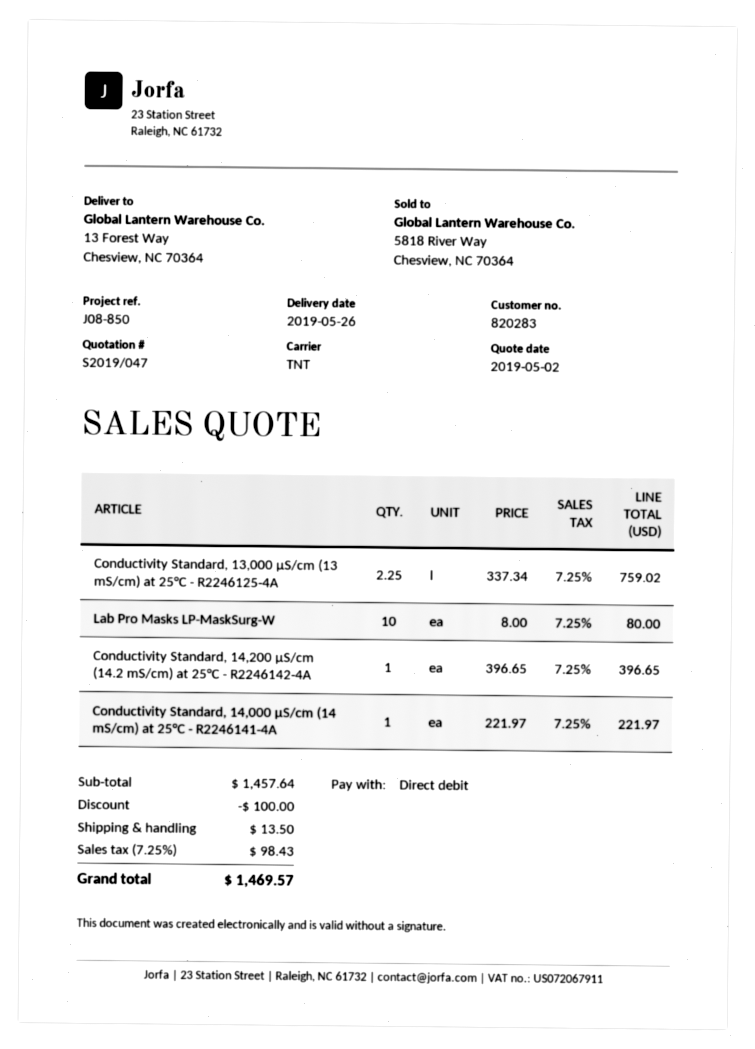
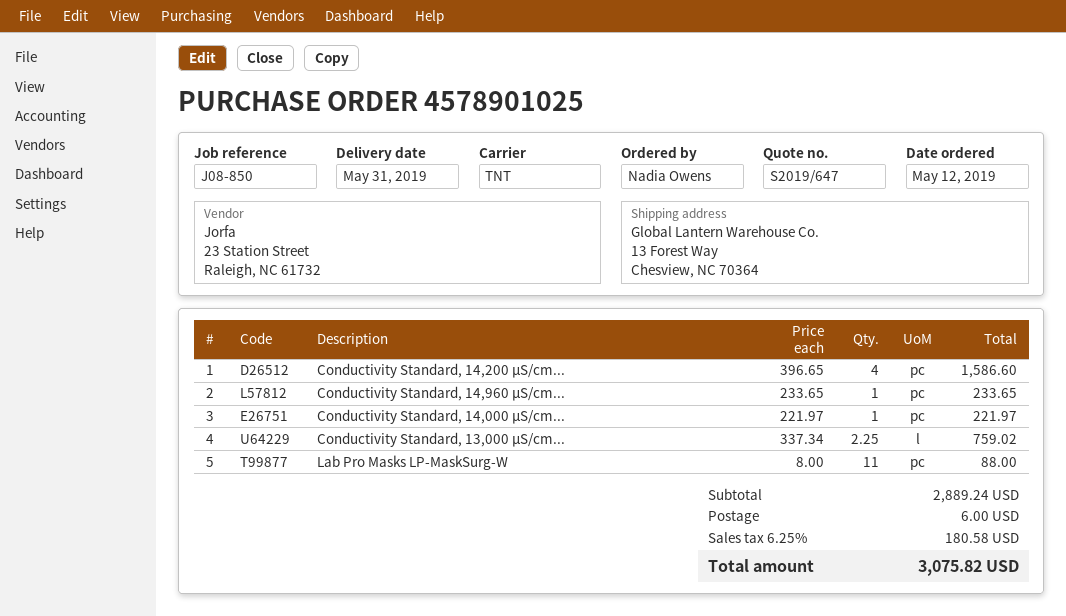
quote number: S2019/047 -> S2019/647
delivery date: 2019-05-26 -> 2019-05-31
Lab Pro Masks LP-MaskSurg-W: 10 x 8.00 = 80.00 -> 11 x 8.00 = 88.00
Conductivity Standard, 14,200 µS/cm (14.2 mS/cm) at 25°C - R2246142-4A: 1 x 396.65 = 396.65 -> 4 x 396.65 = 1586.60
Conductivity Standard, 14,960 µS/cm...: none -> 1 x 233.65 = 233.65
subtotal: 1457.64 -> 2889.24
discount: 100.00 -> none
shipping: 13.50 -> 6.00
tax: 7.25% = 98.43 -> 6.25% = 180.58
total: 1469.57 -> 3075.82

